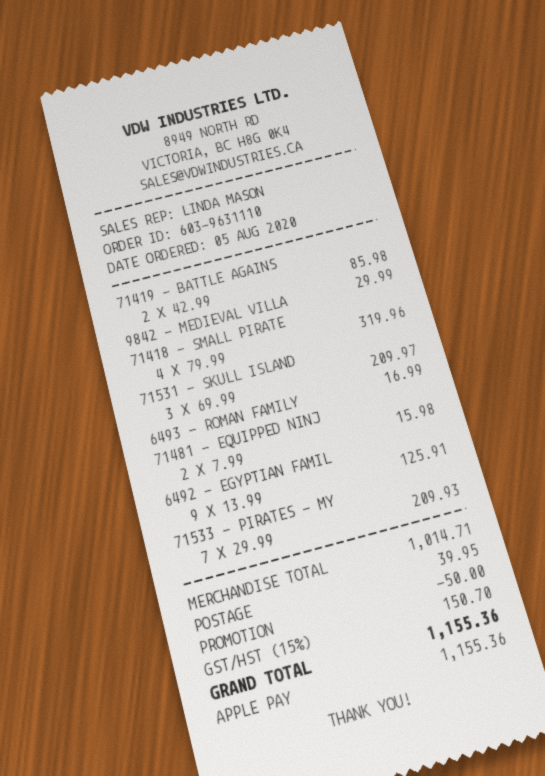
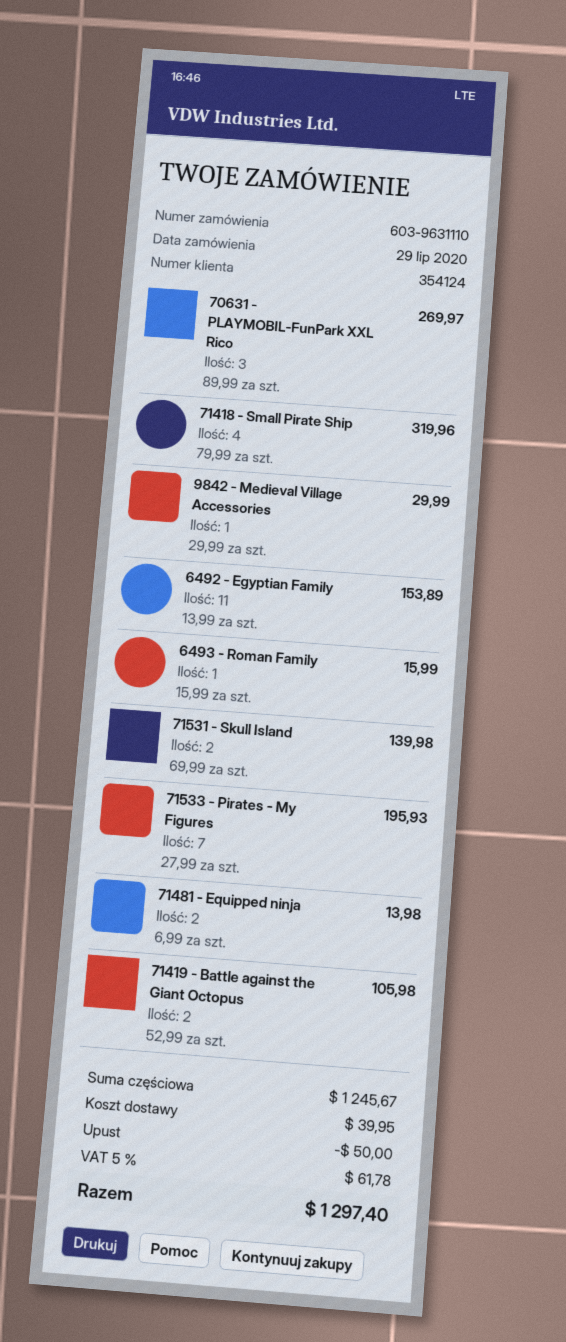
order date: 2020-08-05 -> 2020-07-29
71419 - BATTLE AGAINS: 2 x 42.99 = 85.98 -> 2 x 52.99 = 105.98
71531 - SKULL ISLAND: 3 x 69.99 = 209.97 -> 2 x 69.99 = 139.98
6493 - ROMAN FAMILY: 1 x 16.99 = 16.99 -> 1 x 15.99 = 15.99
71481 - EQUIPPED NINJ: 2 x 7.99 = 15.98 -> 2 x 6.99 = 13.98
6492 - EGYPTIAN FAMIL: 9 x 13.99 = 125.91 -> 11 x 13.99 = 153.89
71533 - PIRATES - MY: 7 x 29.99 = 209.93 -> 7 x 27.99 = 195.93
70631 - PLAYMOBIL-FunPark XXL Rico: none -> 3 x 89.99 = 269.97
subtotal: 1014.71 -> 1245.67
tax: 15% = 150.70 -> 5% = 61.78
total: 1155.36 -> 1297.40

